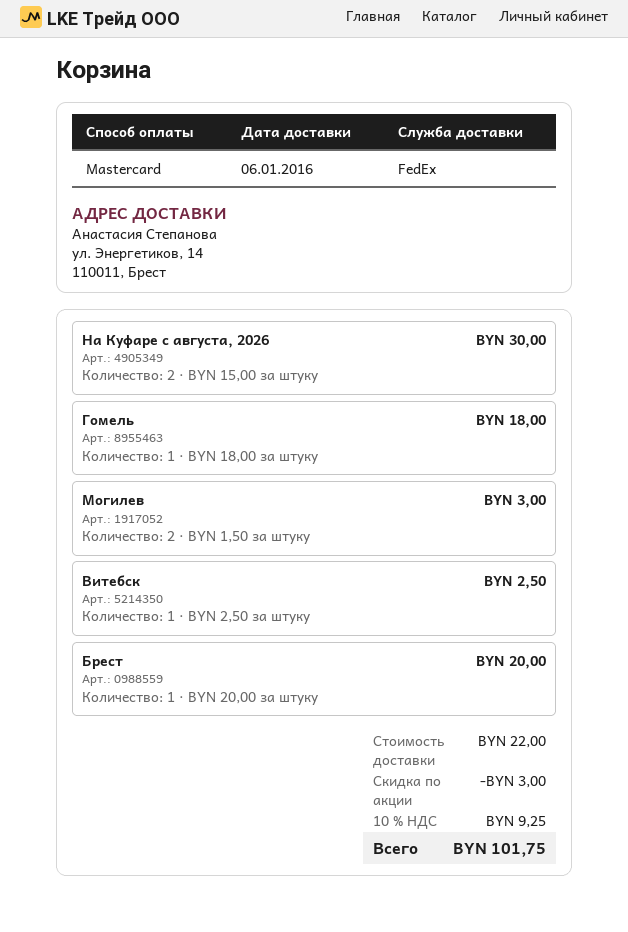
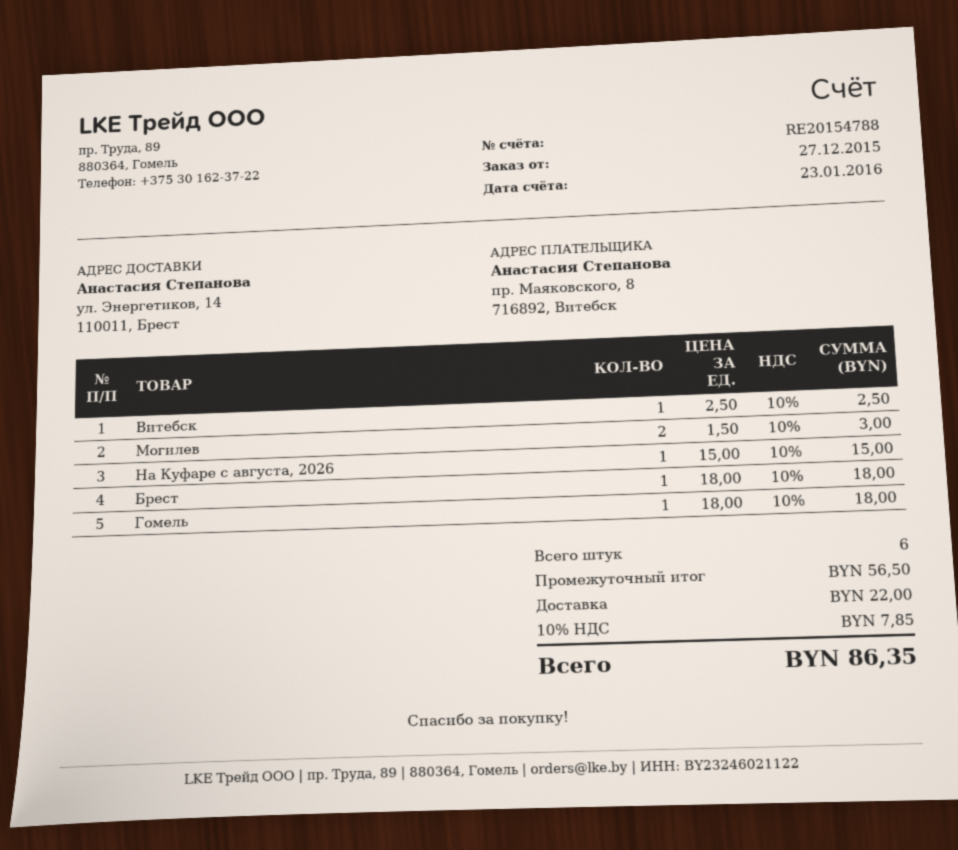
На Куфаре с августа, 2026: 2 x 15.00 = 30.00 -> 1 x 15.00 = 15.00
Брест: 1 x 20.00 = 20.00 -> 1 x 18.00 = 18.00
discount: 3.00 -> none
tax: 10% = 9.25 -> 10% = 7.85
total: 101.75 -> 86.35

